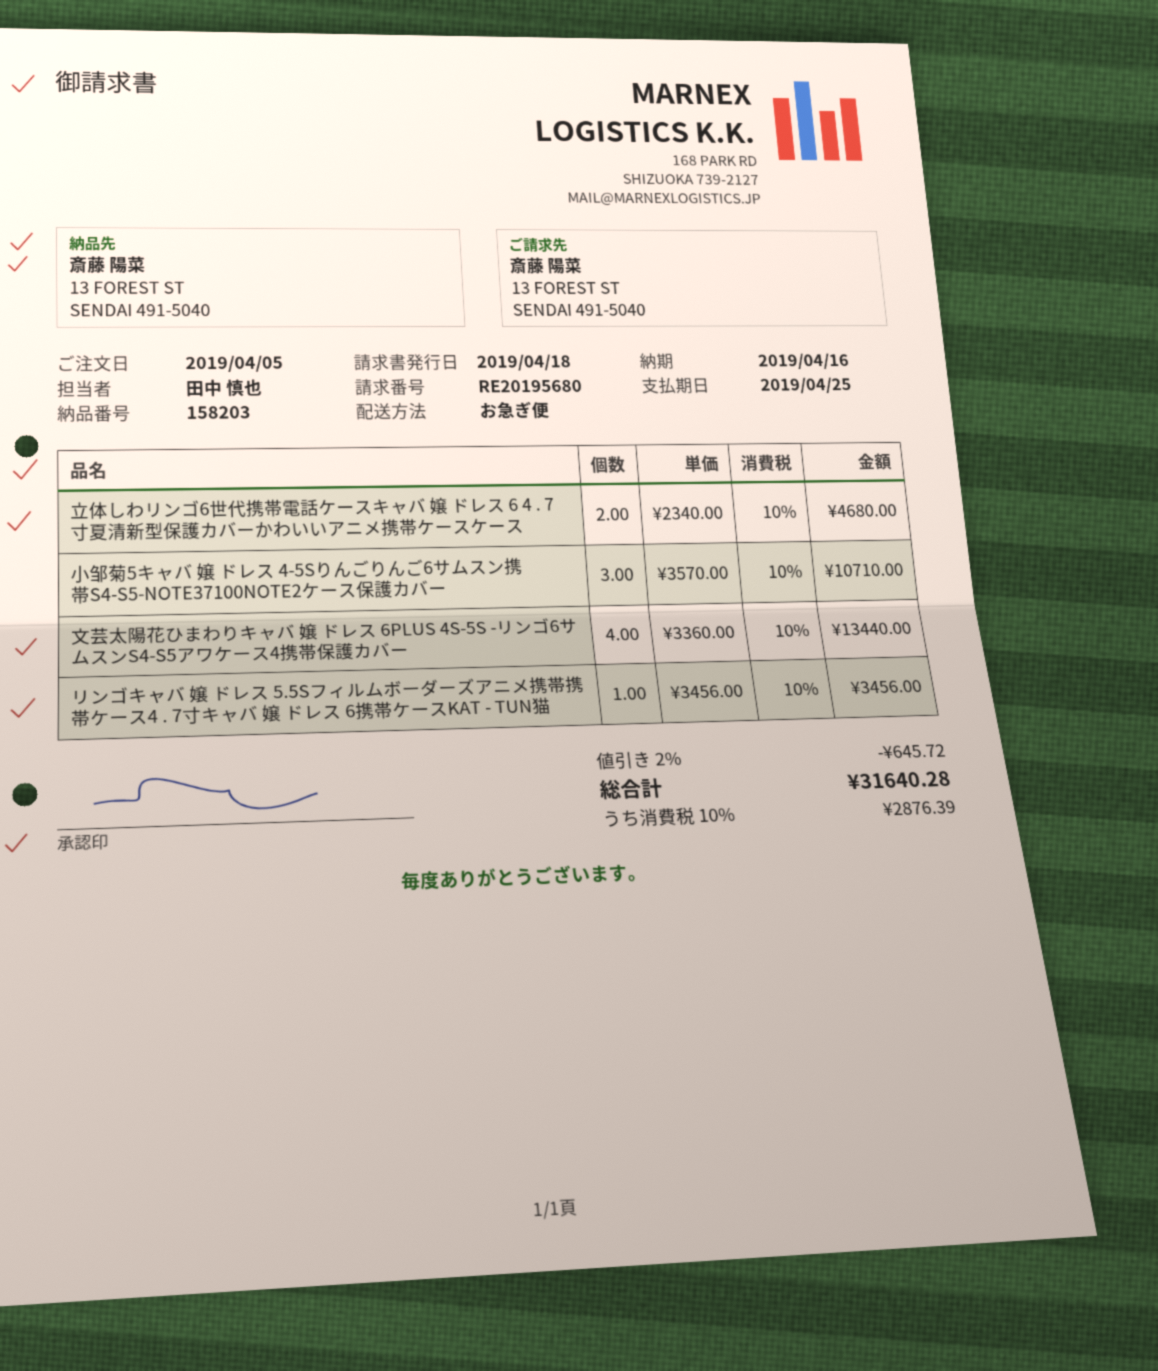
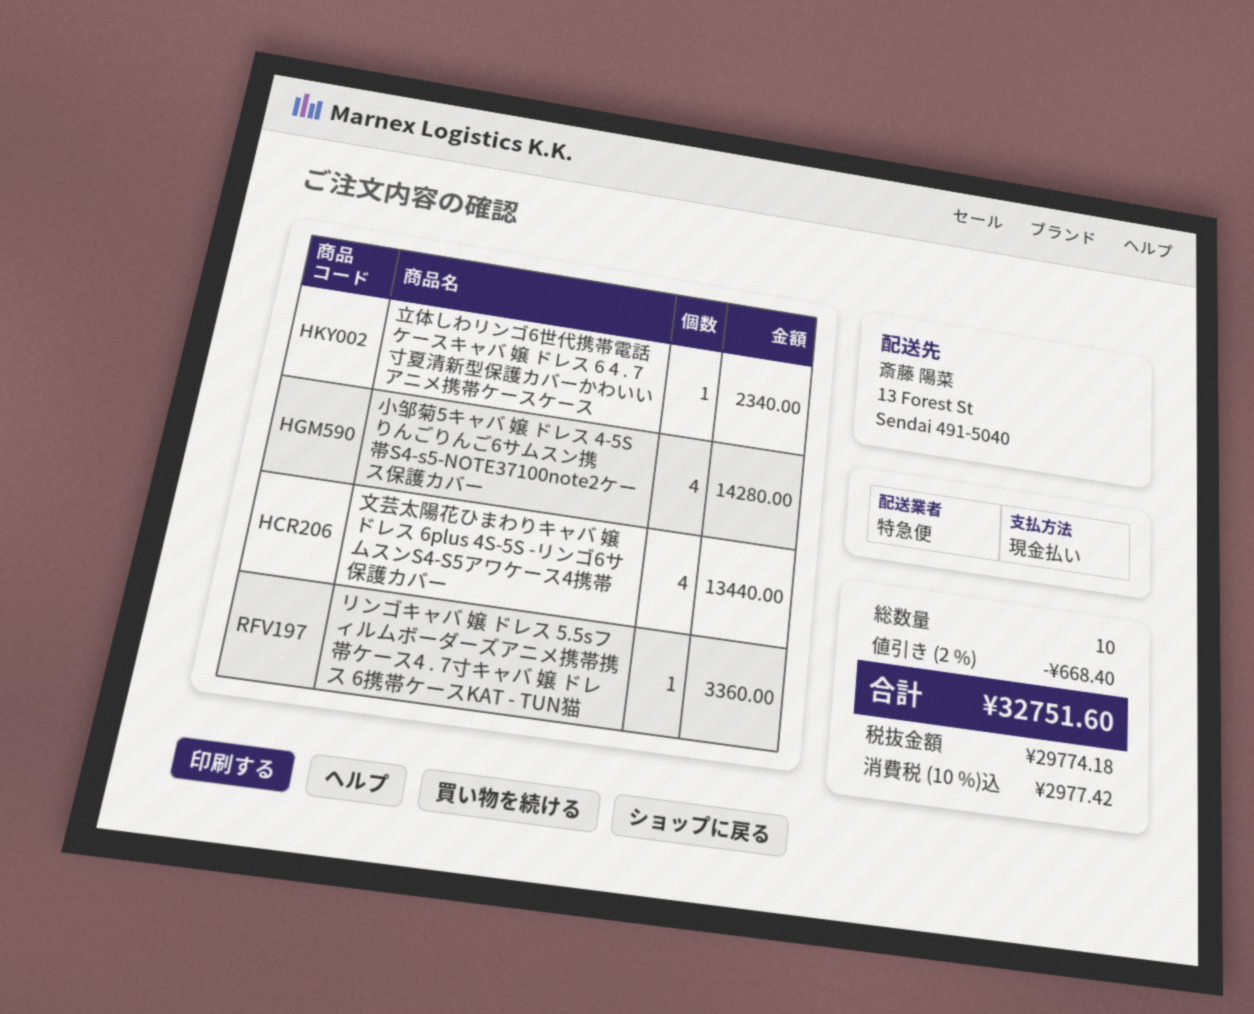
立体しわリンゴ6世代携帯電話ケースキャバ 嬢 ドレス 6 4 . 7寸夏清新型保護カバーかわいいアニメ携帯ケースケース: 2 for 4680.00 -> 1 for 2340.00
小邹菊5キャバ 嬢 ドレス 4-5Sりんごりんご6サムスン携帯S4-S5-NOTE37100NOTE2ケース保護カバー: 3 for 10710.00 -> 4 for 14280.00
リンゴキャバ 嬢 ドレス 5.5Sフィルムボーダーズアニメ携帯携帯ケース4 . 7寸キャバ 嬢 ドレス 6携帯ケースKAT - TUN猫: 1 for 3456.00 -> 1 for 3360.00
discount: 2% = 645.72 -> 2% = 668.40
tax: 10% = 2876.39 -> 10% = 2977.42
total: 31640.28 -> 32751.60

